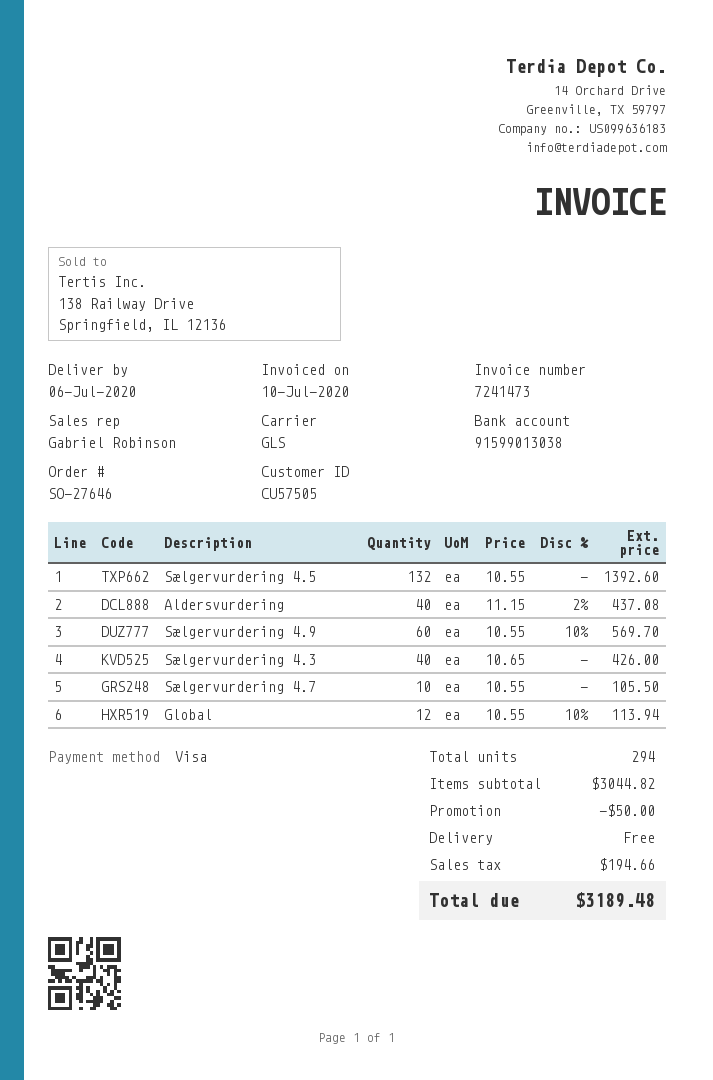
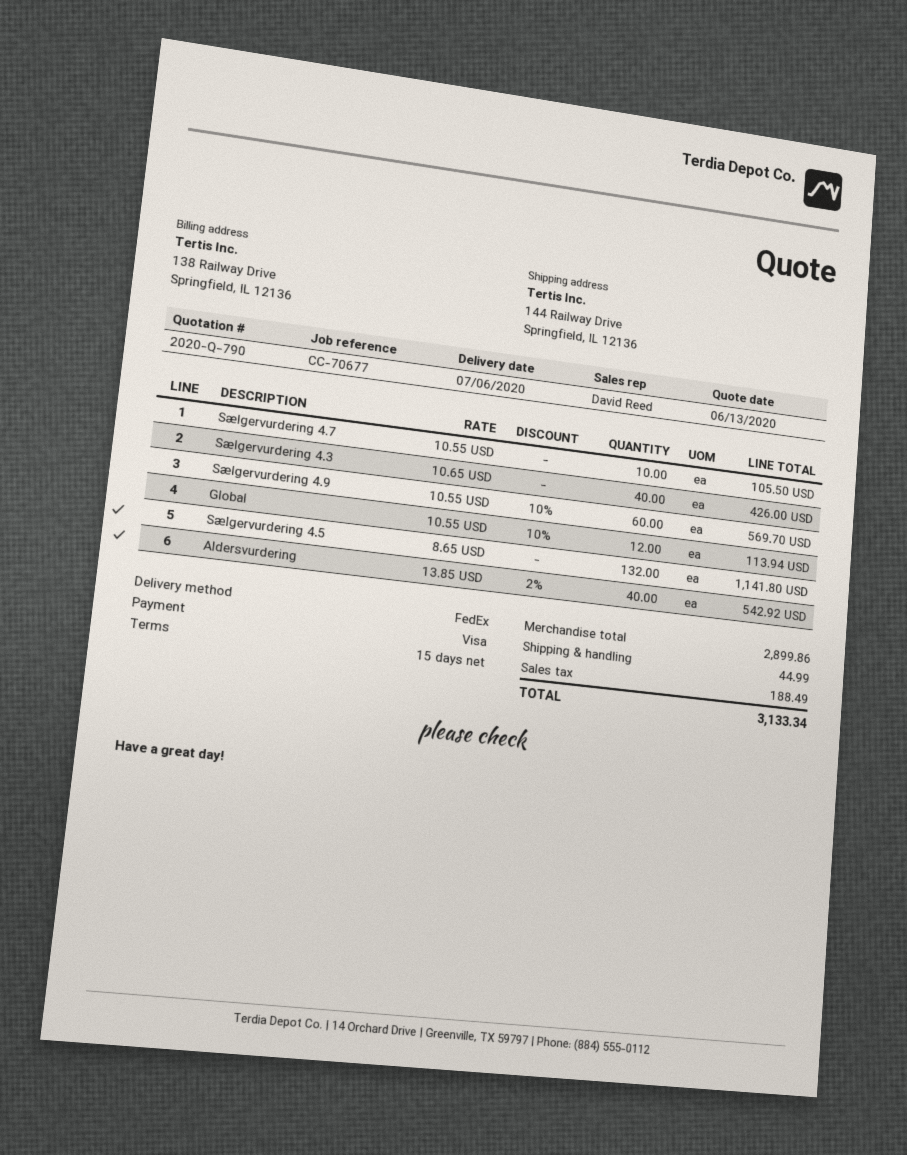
sales rep: Gabriel Robinson -> David Reed
shipping method: GLS -> FedEx
Sælgervurdering 4.5: 132 x 10.55 = 1392.60 -> 132 x 8.65 = 1141.80
Aldersvurdering: 40 x 11.15 - 2% = 437.08 -> 40 x 13.85 - 2% = 542.92
subtotal: 3044.82 -> 2899.86
discount: 50.00 -> none
shipping: 0.00 -> 44.99
tax: 194.66 -> 188.49
total: 3189.48 -> 3133.34

